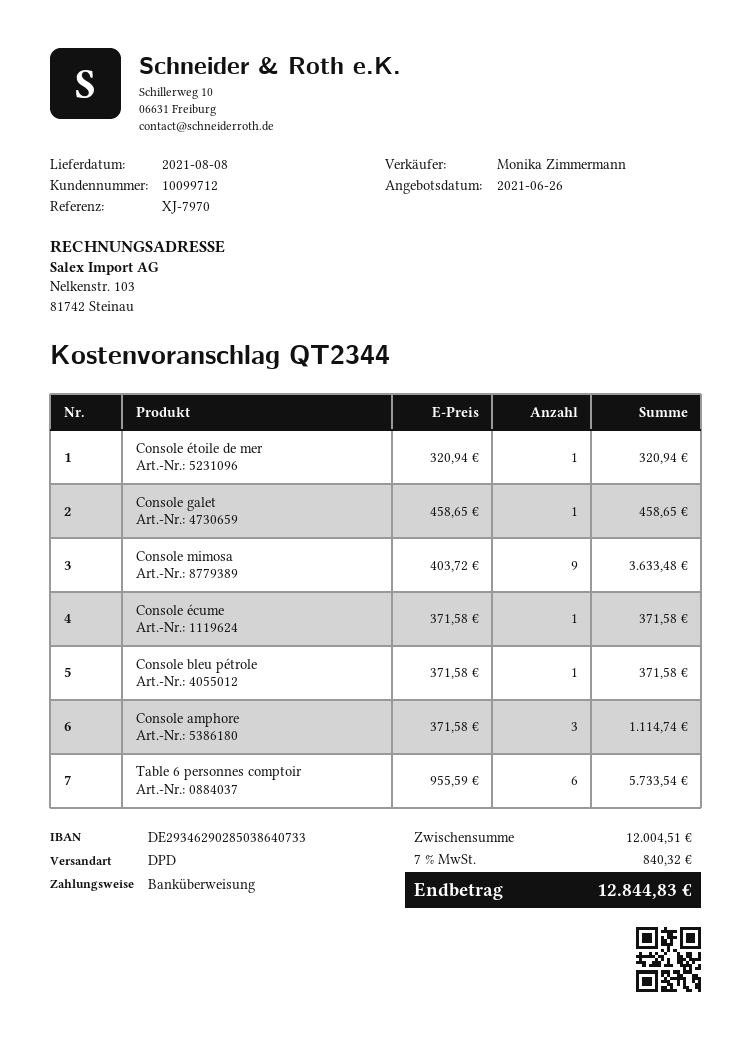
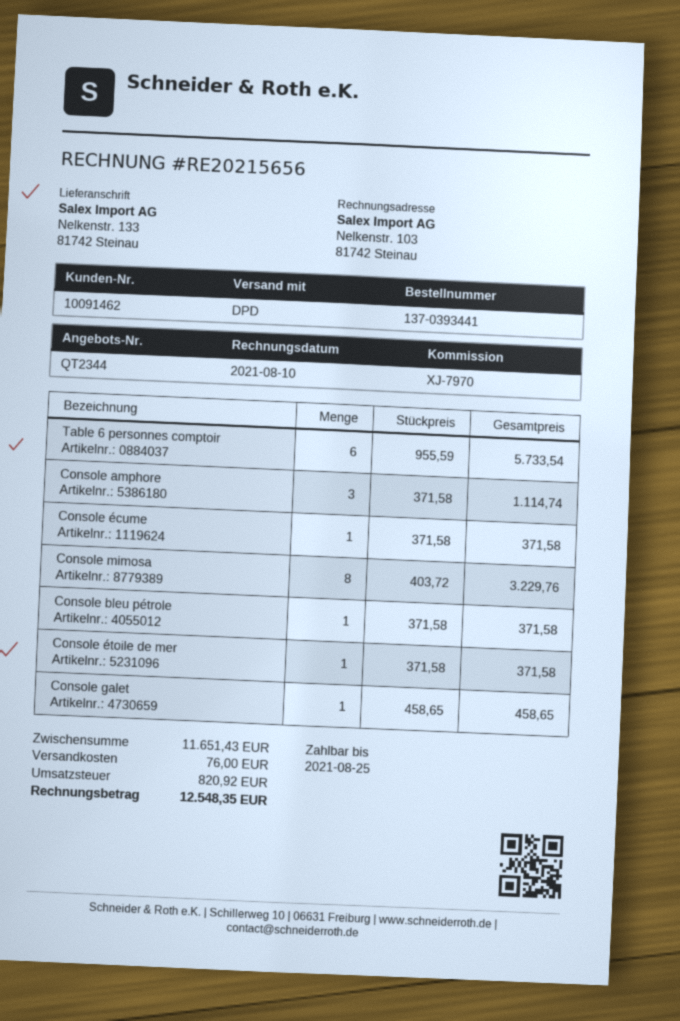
customer number: 10099712 -> 10091462
Console étoile de mer: 1 x 320.94 = 320.94 -> 1 x 371.58 = 371.58
Console mimosa: 9 x 403.72 = 3633.48 -> 8 x 403.72 = 3229.76
subtotal: 12004.51 -> 11651.43
shipping: none -> 76.00
tax: 840.32 -> 820.92
total: 12844.83 -> 12548.35

